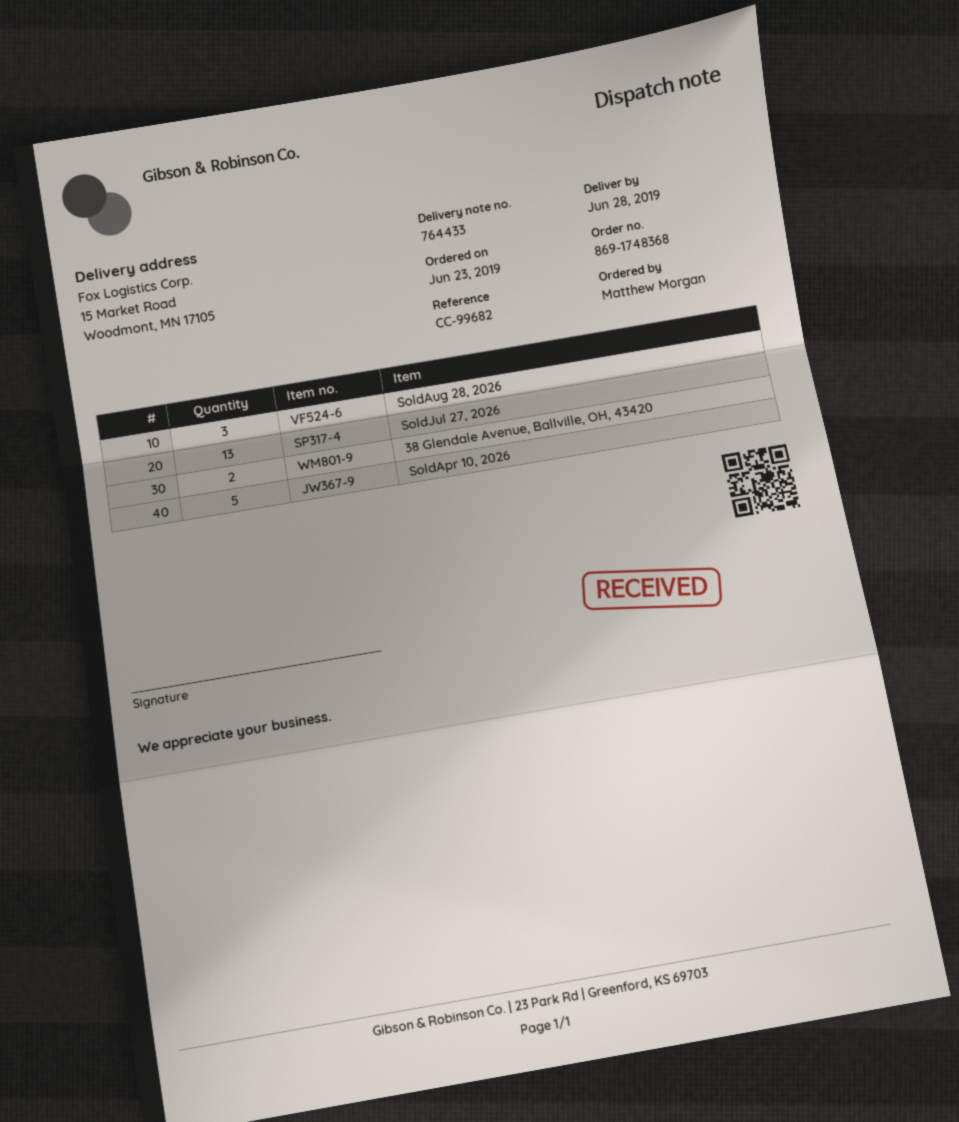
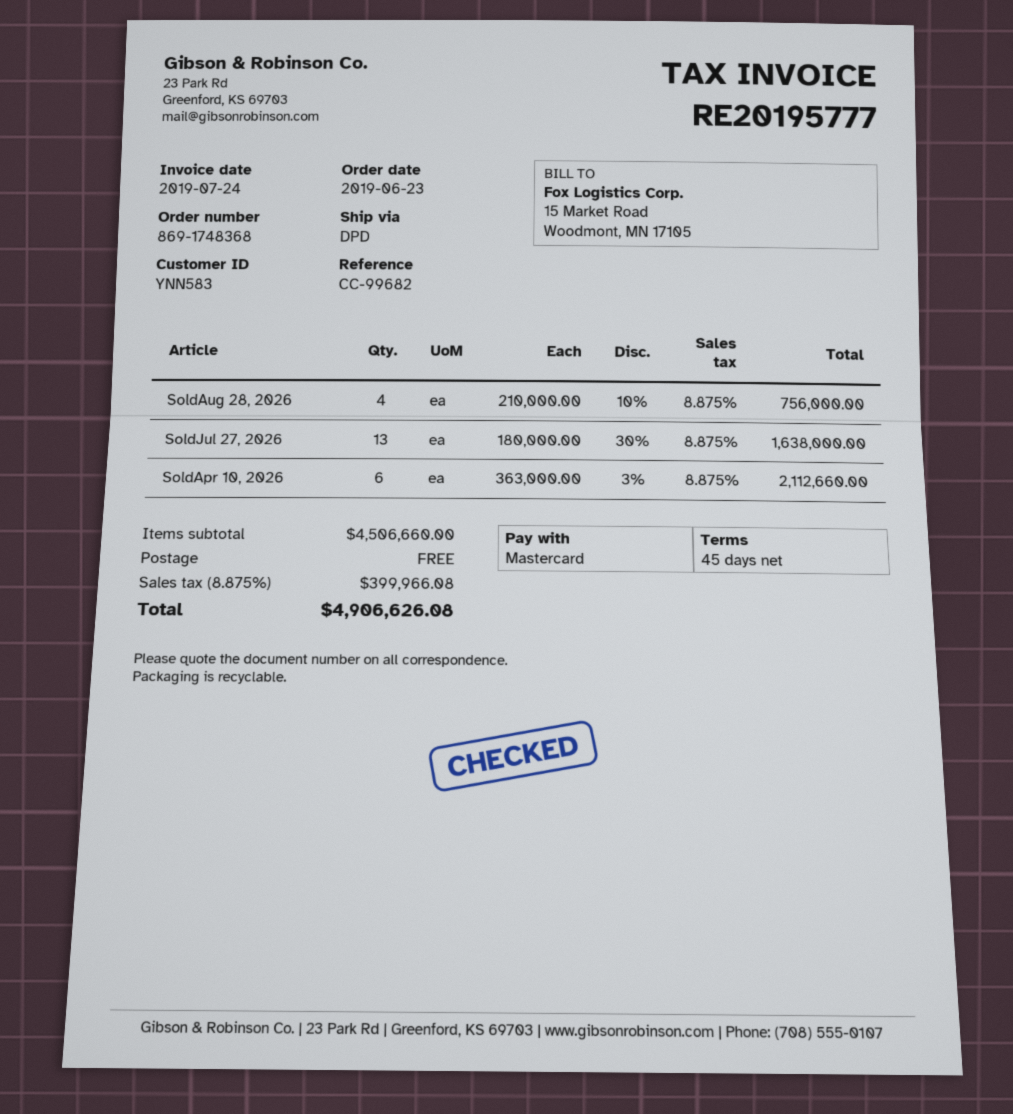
SoldAug 28, 2026: 3 -> 4
38 Glendale Avenue, Ballville, OH, 43420: 2 -> none
SoldApr 10, 2026: 5 -> 6

